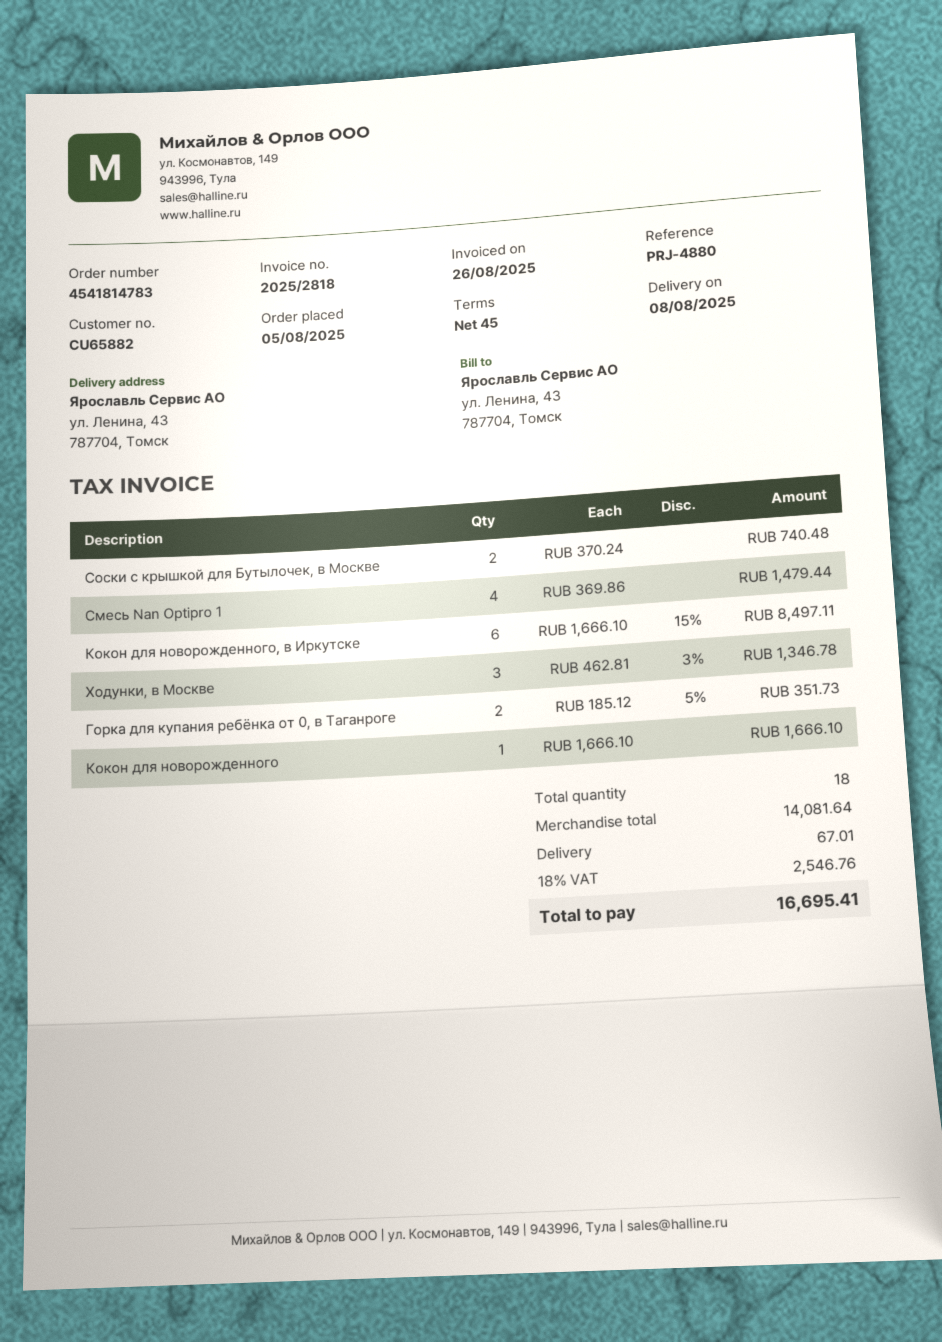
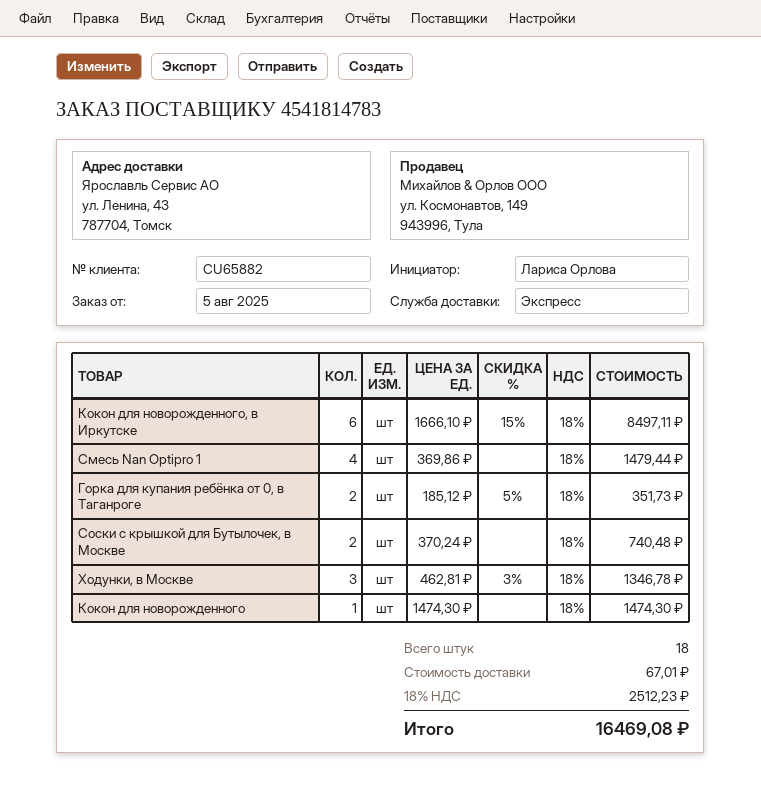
Кокон для новорожденного: 1 x 1666.10 = 1666.10 -> 1 x 1474.30 = 1474.30
tax: 18% = 2546.76 -> 18% = 2512.23
total: 16695.41 -> 16469.08

